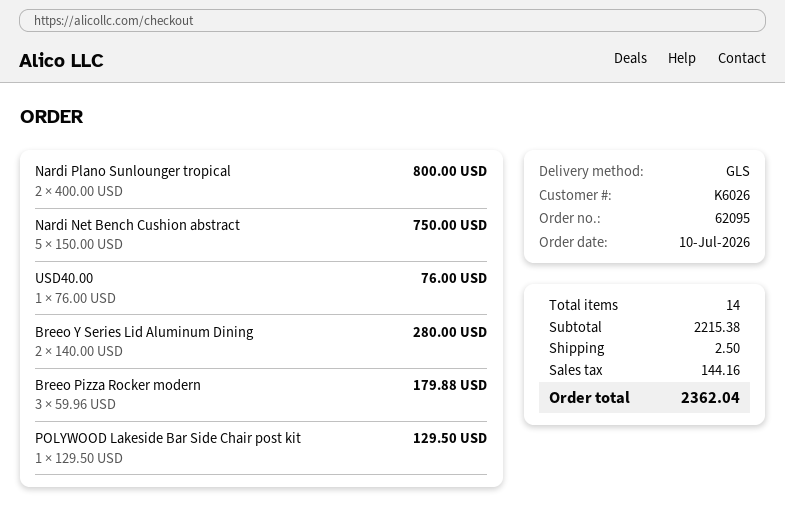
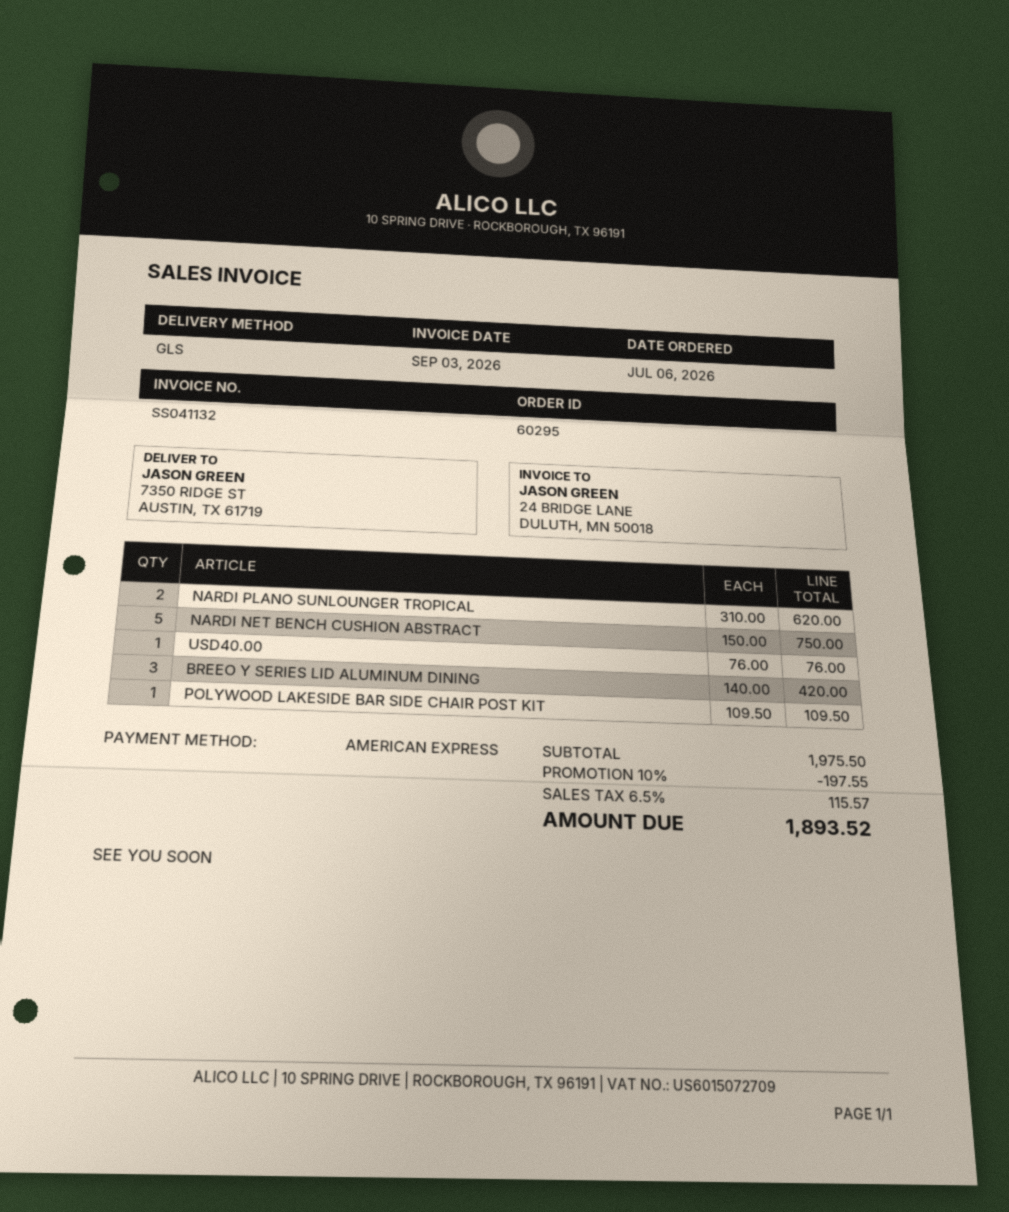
order number: 62095 -> 60295
order date: 2026-07-10 -> 2026-07-06
Nardi Plano Sunlounger tropical: 2 x 400.00 = 800.00 -> 2 x 310.00 = 620.00
Breeo Y Series Lid Aluminum Dining: 2 x 140.00 = 280.00 -> 3 x 140.00 = 420.00
Breeo Pizza Rocker modern: 3 x 59.96 = 179.88 -> none
POLYWOOD Lakeside Bar Side Chair post kit: 1 x 129.50 = 129.50 -> 1 x 109.50 = 109.50
subtotal: 2215.38 -> 1975.50
discount: none -> 10% = 197.55
shipping: 2.50 -> none
tax: 144.16 -> 115.57
total: 2362.04 -> 1893.52

